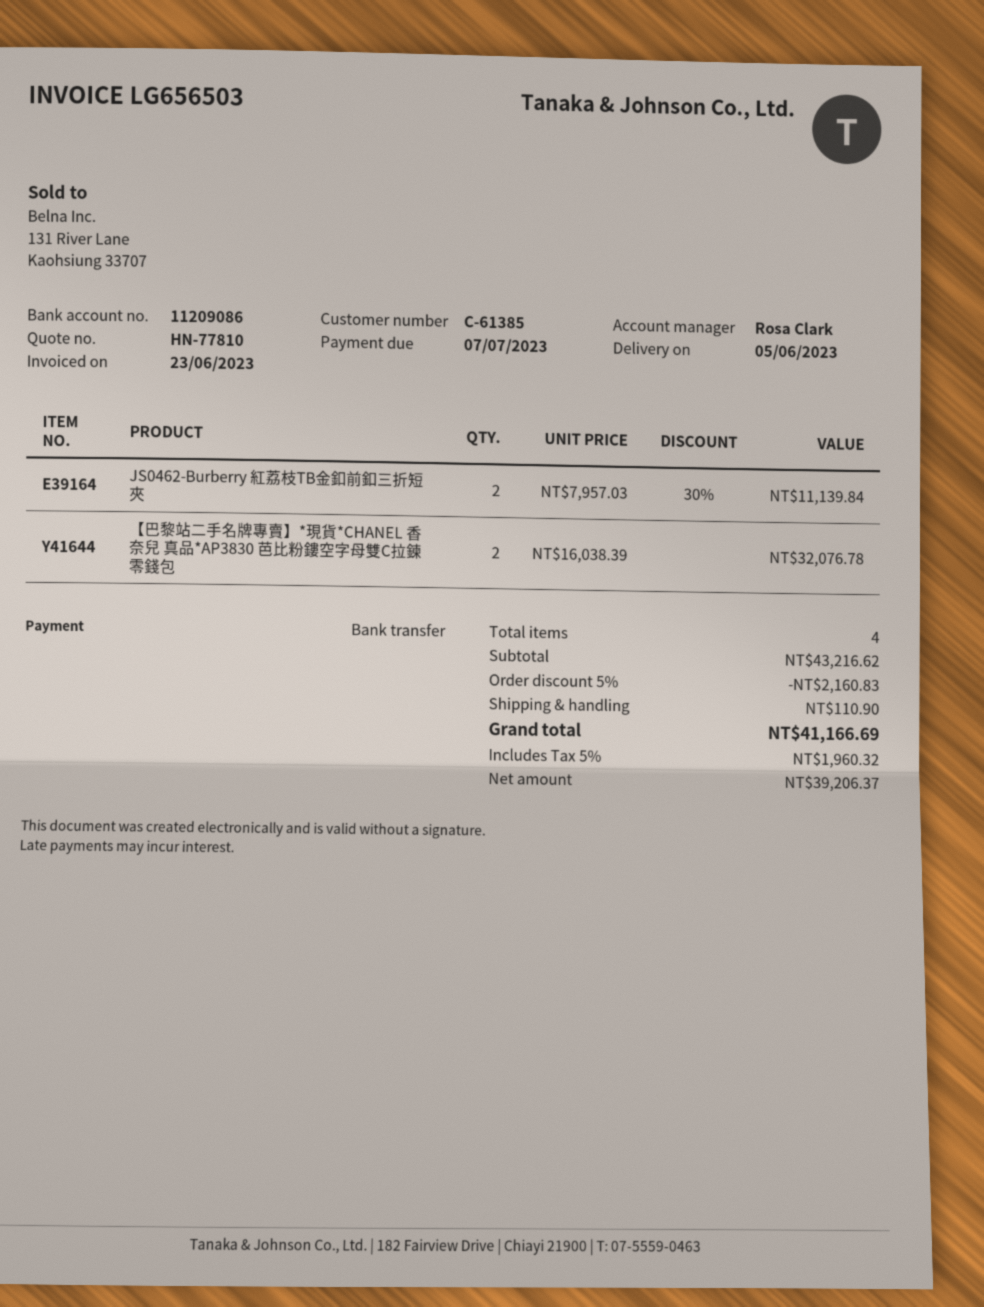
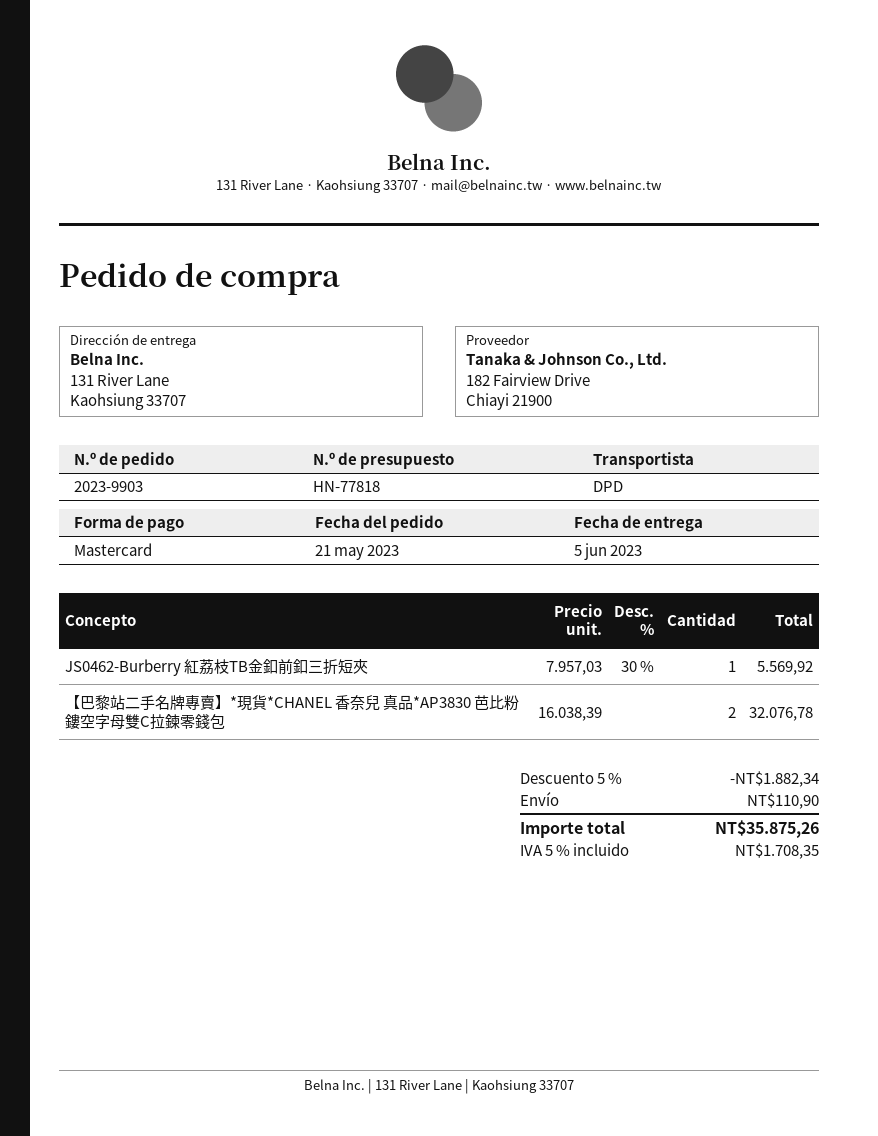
quote number: HN-77810 -> HN-77818
payment method: bank transfer -> Mastercard
JS0462-Burberry 紅荔枝TB金釦前釦三折短夾: 2 x 7957.03 - 30% = 11139.84 -> 1 x 7957.03 - 30% = 5569.92
discount: 5% = 2160.83 -> 5% = 1882.34
tax: 5% = 1960.32 -> 5% = 1708.35
total: 41166.69 -> 35875.26

